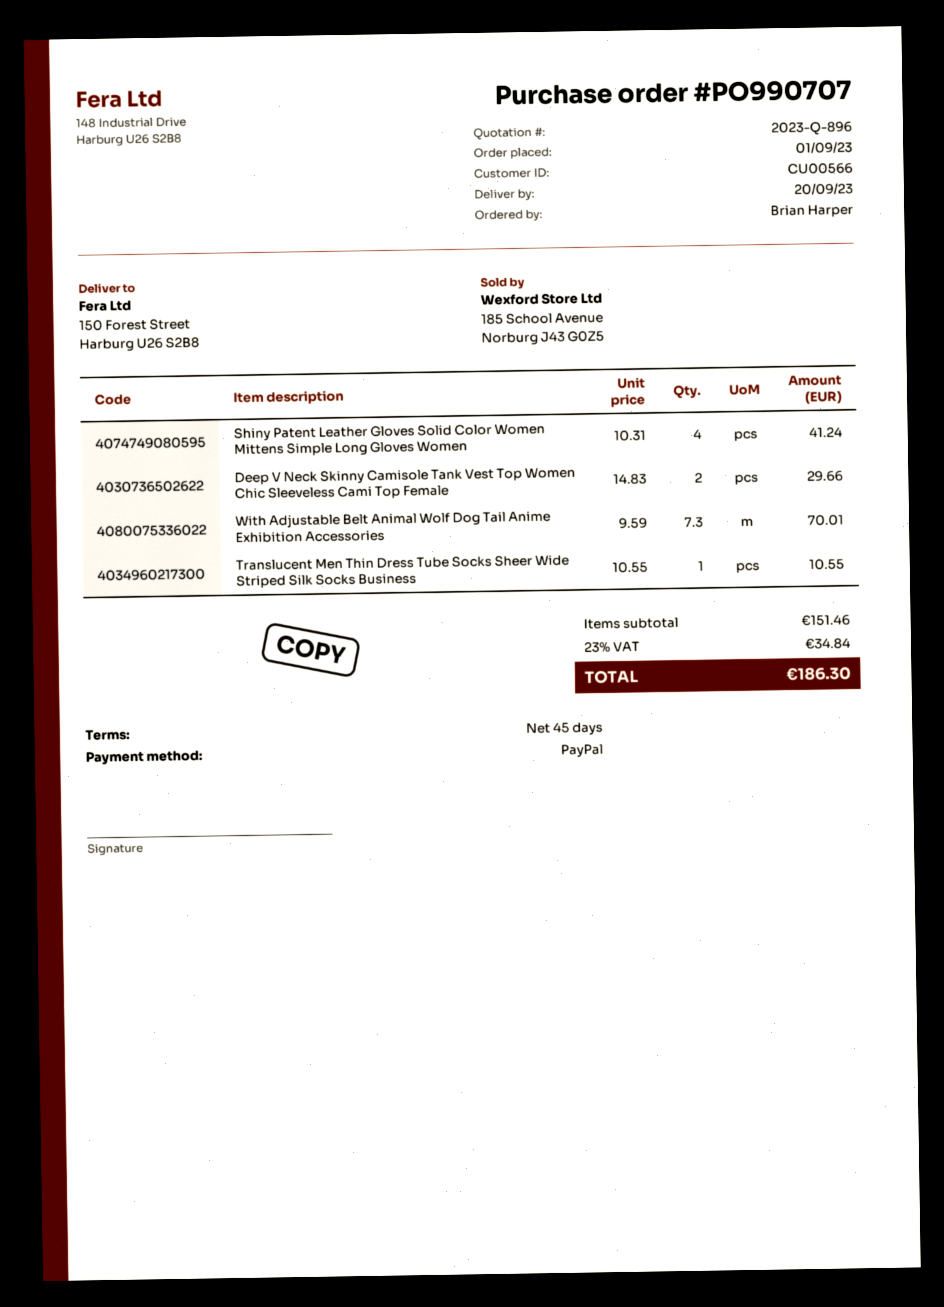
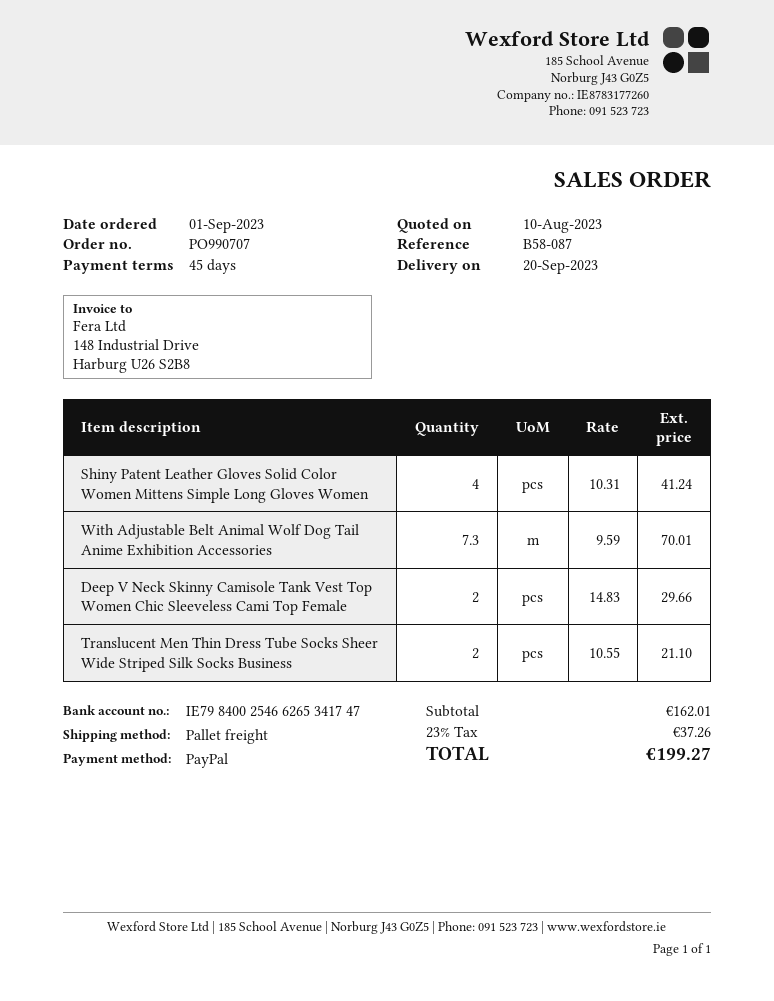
Translucent Men Thin Dress Tube Socks Sheer Wide Striped Silk Socks Business: 1 x 10.55 = 10.55 -> 2 x 10.55 = 21.10
subtotal: 151.46 -> 162.01
tax: 23% = 34.84 -> 23% = 37.26
total: 186.30 -> 199.27

